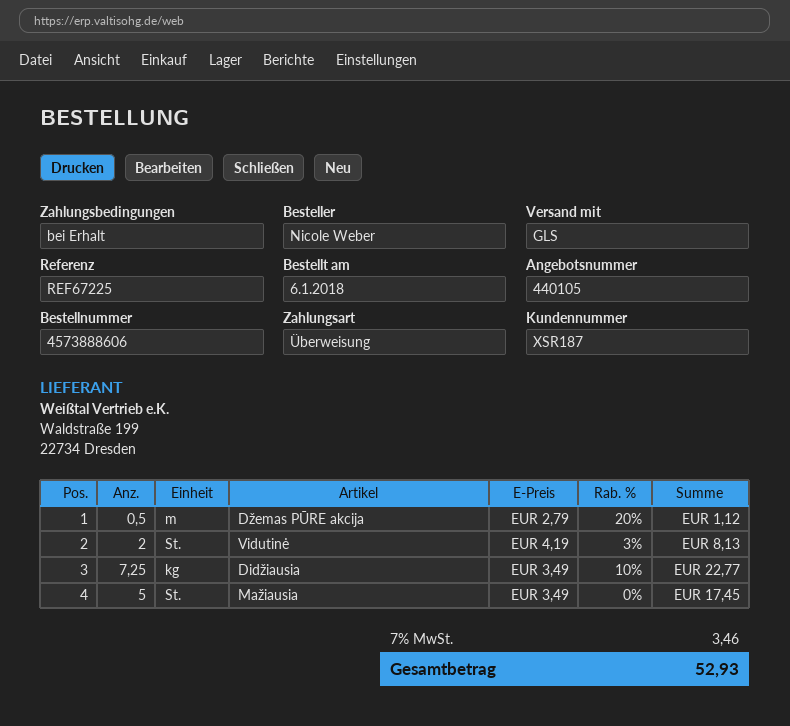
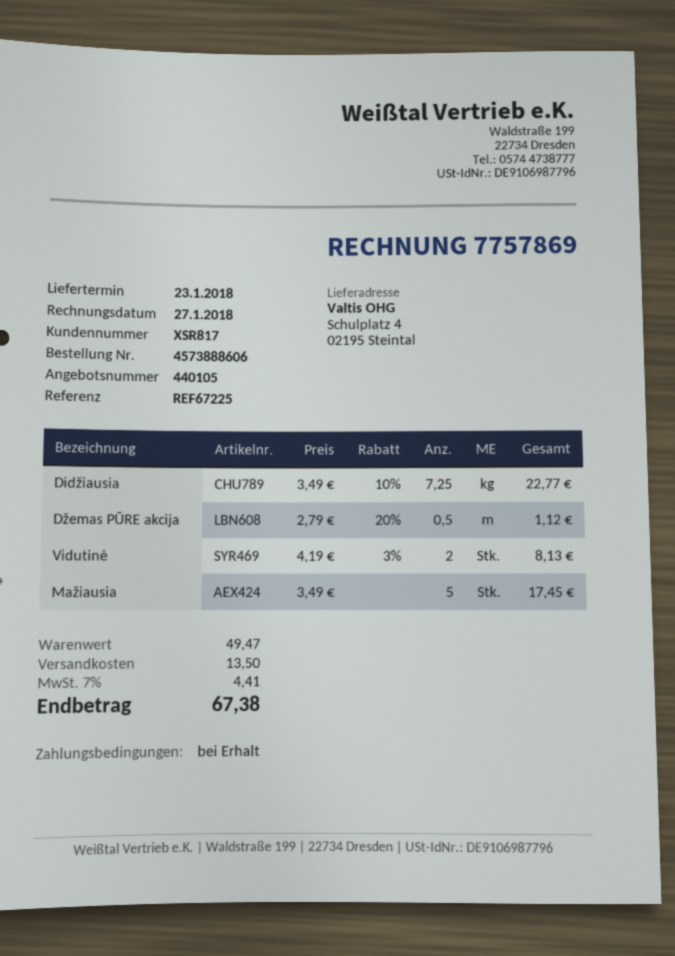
customer number: XSR187 -> XSR817
shipping: none -> 13.50
tax: 7% = 3.46 -> 7% = 4.41
total: 52.93 -> 67.38

